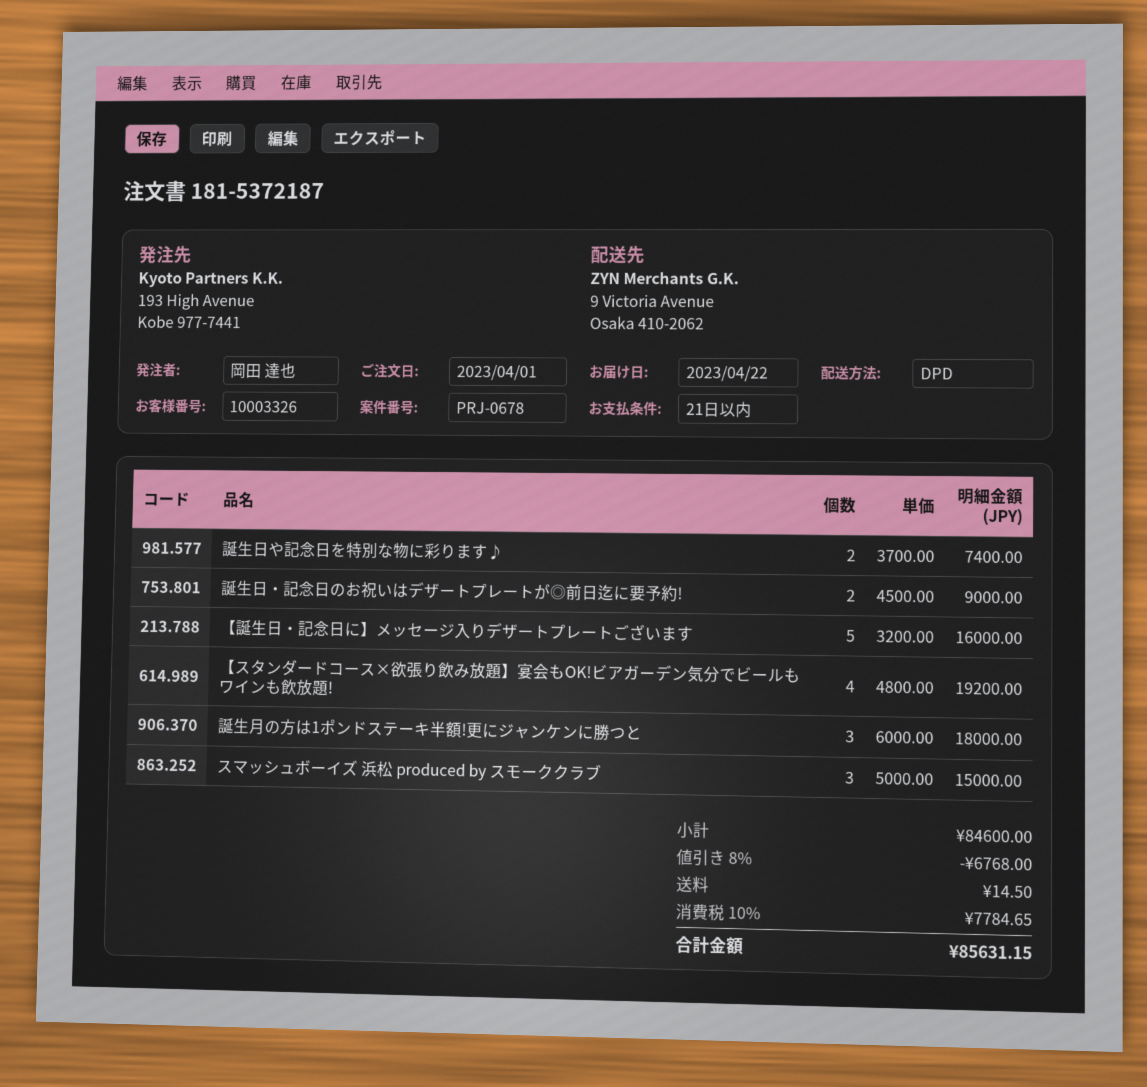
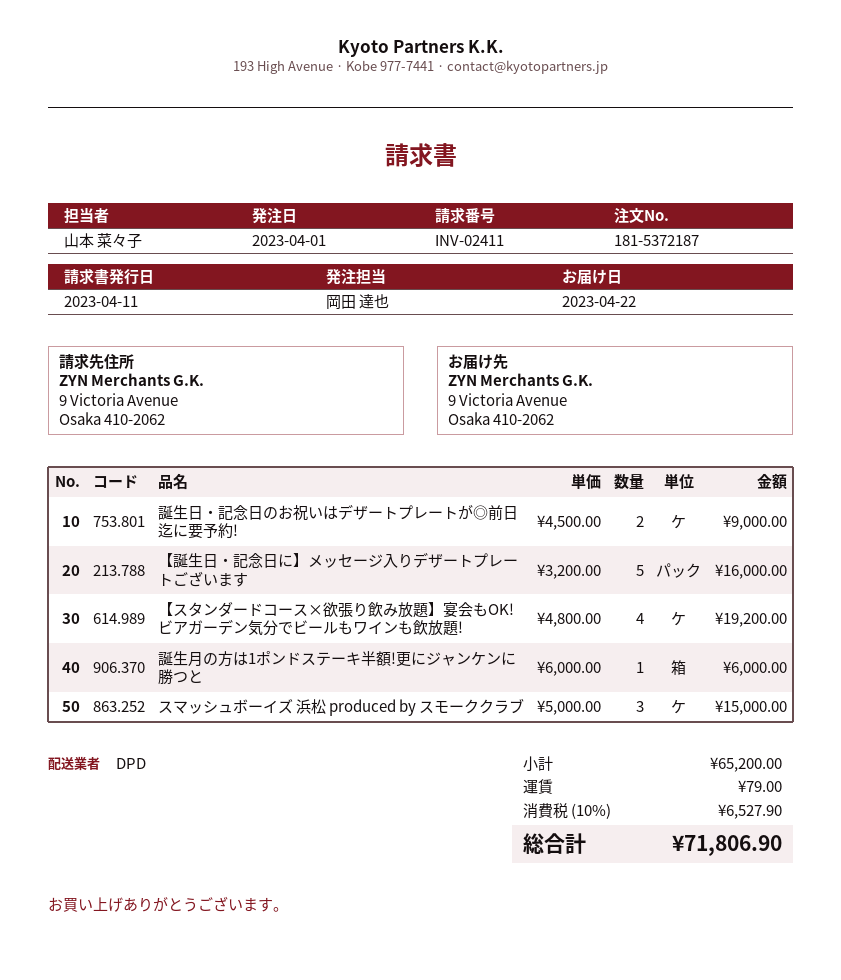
誕生日や記念日を特別な物に彩ります♪: 2 x 3700.00 = 7400.00 -> none
誕生月の方は1ポンドステーキ半額!更にジャンケンに勝つと: 3 x 6000.00 = 18000.00 -> 1 x 6000.00 = 6000.00
subtotal: 84600.00 -> 65200.00
discount: 8% = 6768.00 -> none
shipping: 14.50 -> 79.00
tax: 10% = 7784.65 -> 10% = 6527.90
total: 85631.15 -> 71806.90

